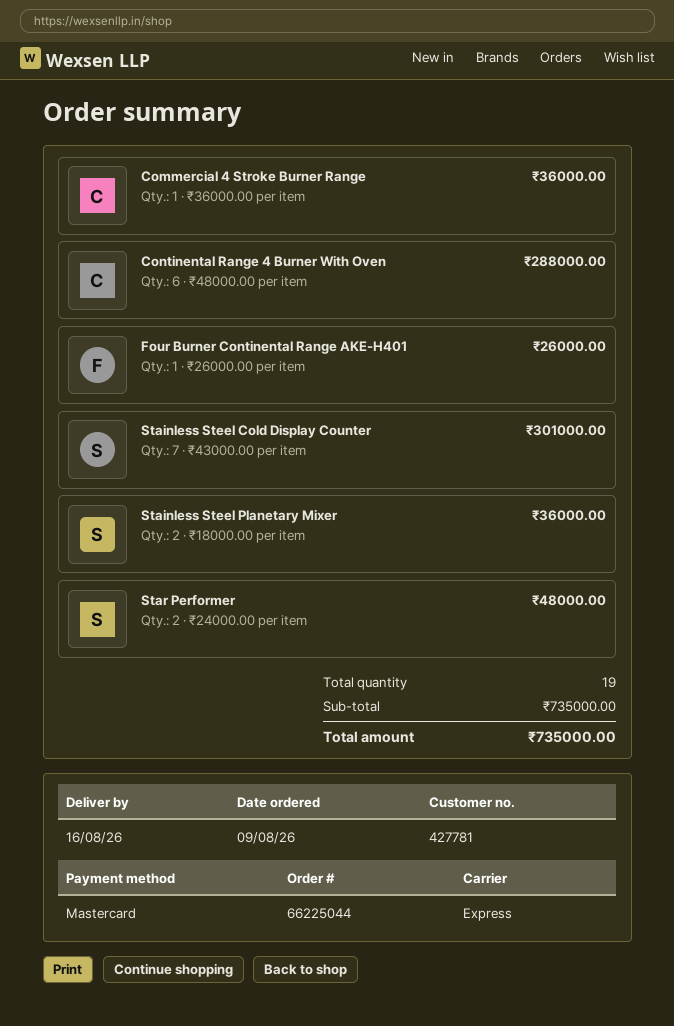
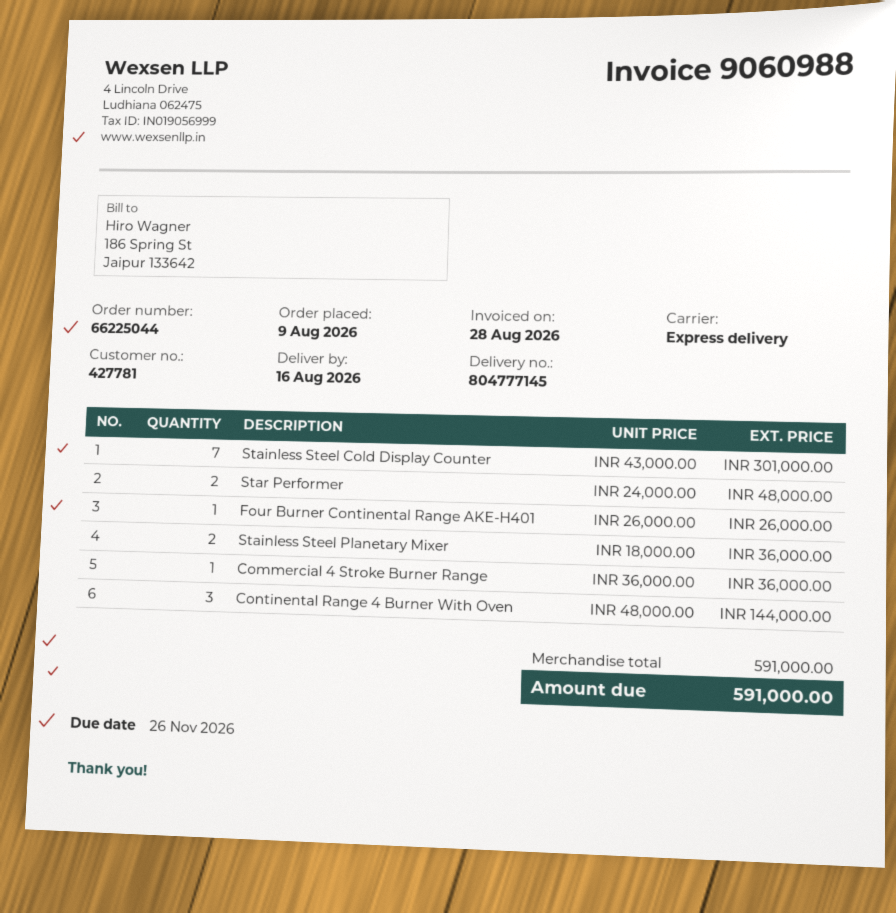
Continental Range 4 Burner With Oven: 6 x 48000.00 = 288000.00 -> 3 x 48000.00 = 144000.00
subtotal: 735000.00 -> 591000.00
total: 735000.00 -> 591000.00

